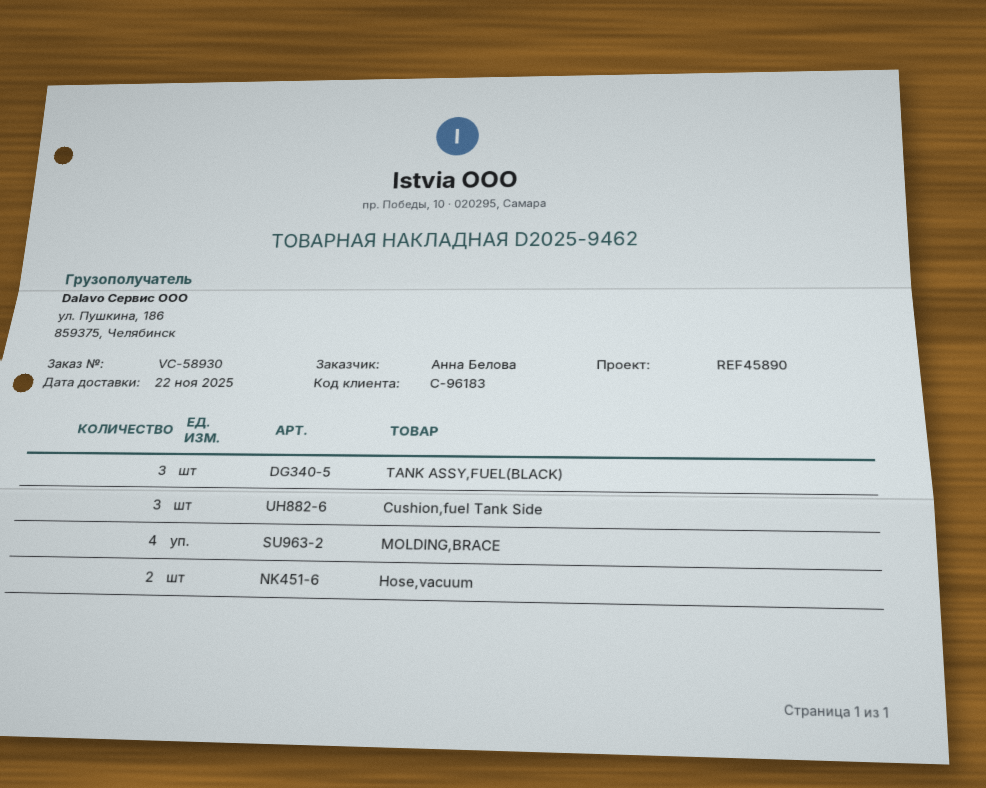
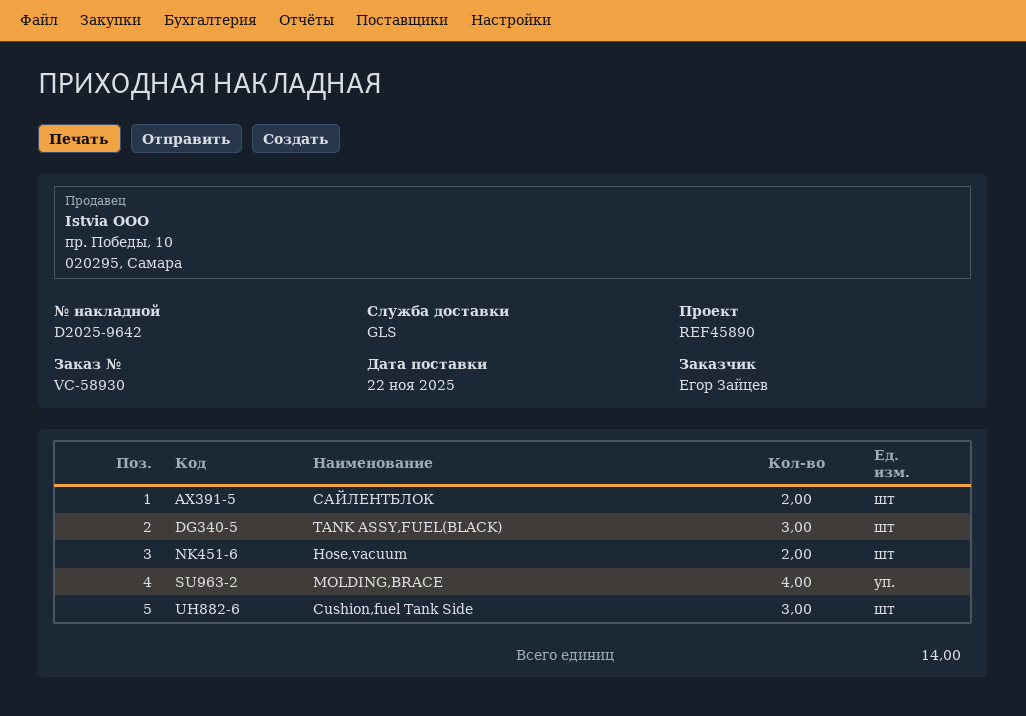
delivery note number: D2025-9462 -> D2025-9642
ordered by: Анна Белова -> Егор Зайцев
САЙЛЕНТБЛОК: none -> 2

